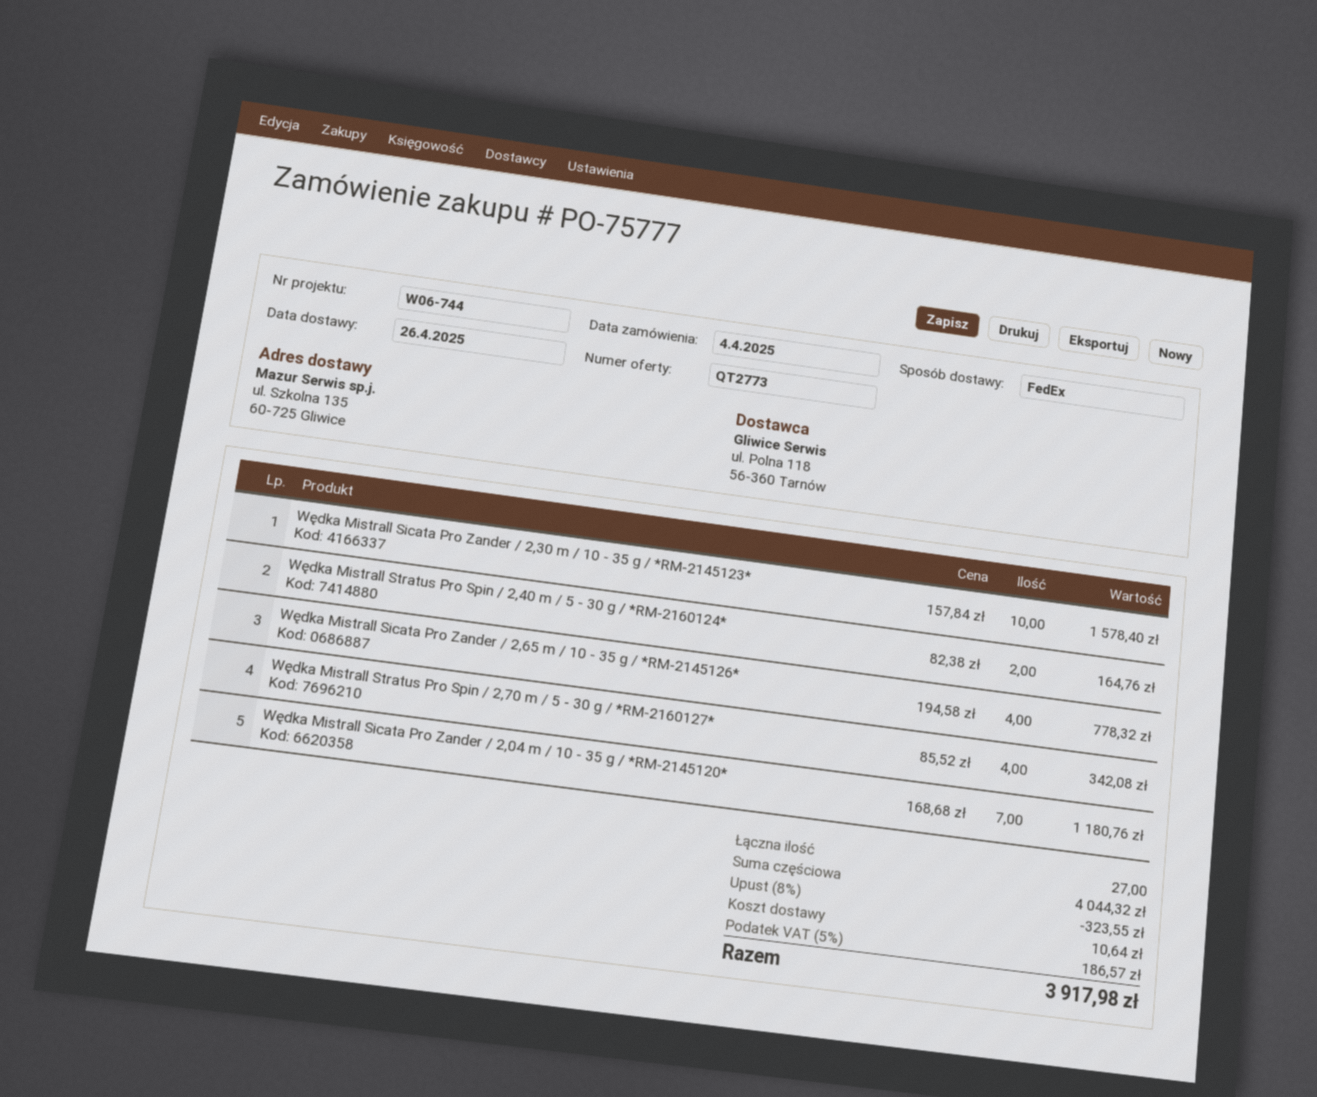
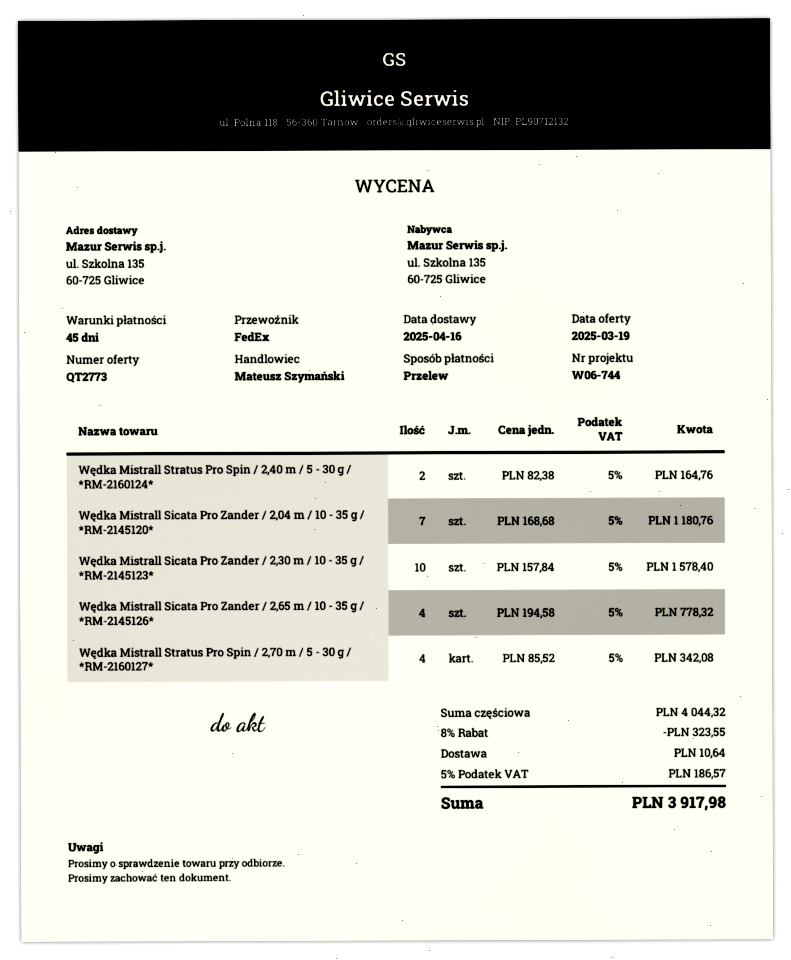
delivery date: 2025-04-26 -> 2025-04-16

